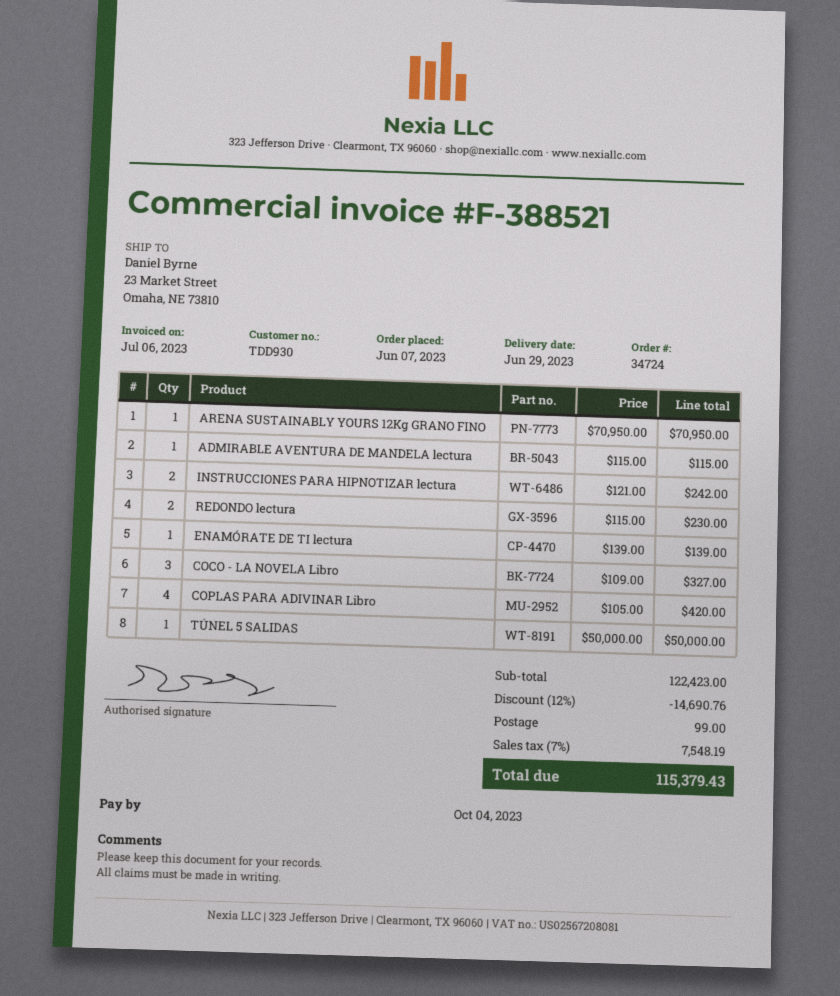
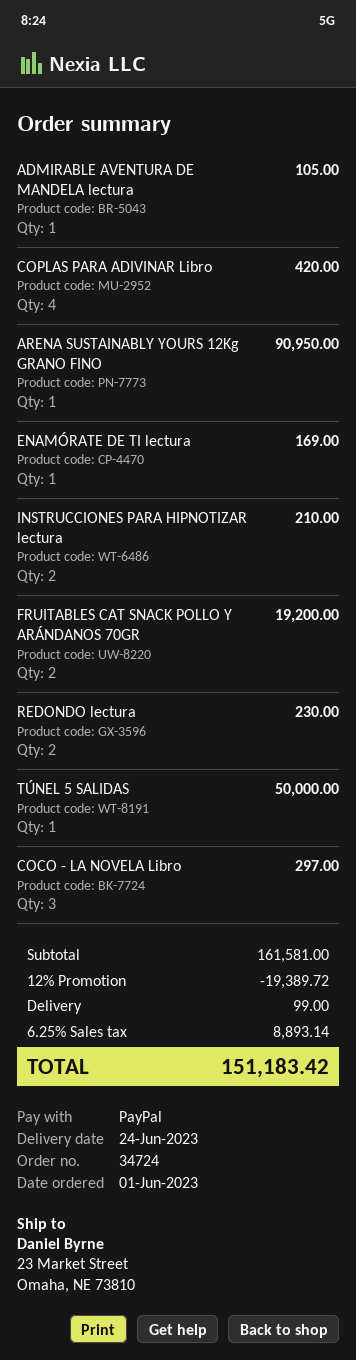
order date: 2023-06-07 -> 2023-06-01
delivery date: 2023-06-29 -> 2023-06-24
ARENA SUSTAINABLY YOURS 12Kg GRANO FINO: 1 for 70950.00 -> 1 for 90950.00
ADMIRABLE AVENTURA DE MANDELA lectura: 1 for 115.00 -> 1 for 105.00
INSTRUCCIONES PARA HIPNOTIZAR lectura: 2 for 242.00 -> 2 for 210.00
ENAMÓRATE DE TI lectura: 1 for 139.00 -> 1 for 169.00
COCO - LA NOVELA Libro: 3 for 327.00 -> 3 for 297.00
FRUITABLES CAT SNACK POLLO Y ARÁNDANOS 70GR: none -> 2 for 19200.00
subtotal: 122423.00 -> 161581.00
discount: 12% = 14690.76 -> 12% = 19389.72
tax: 7% = 7548.19 -> 6.25% = 8893.14
total: 115379.43 -> 151183.42

